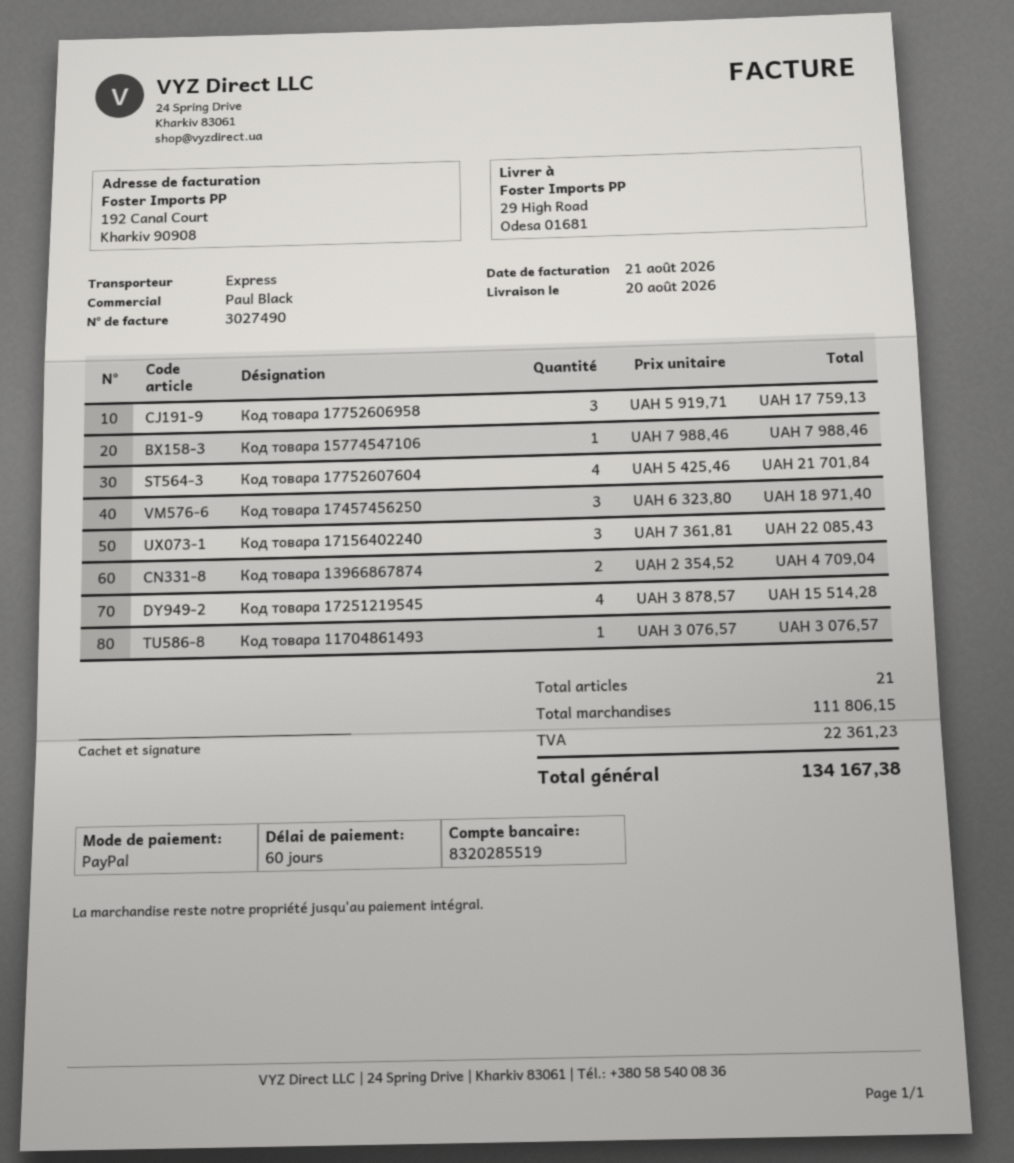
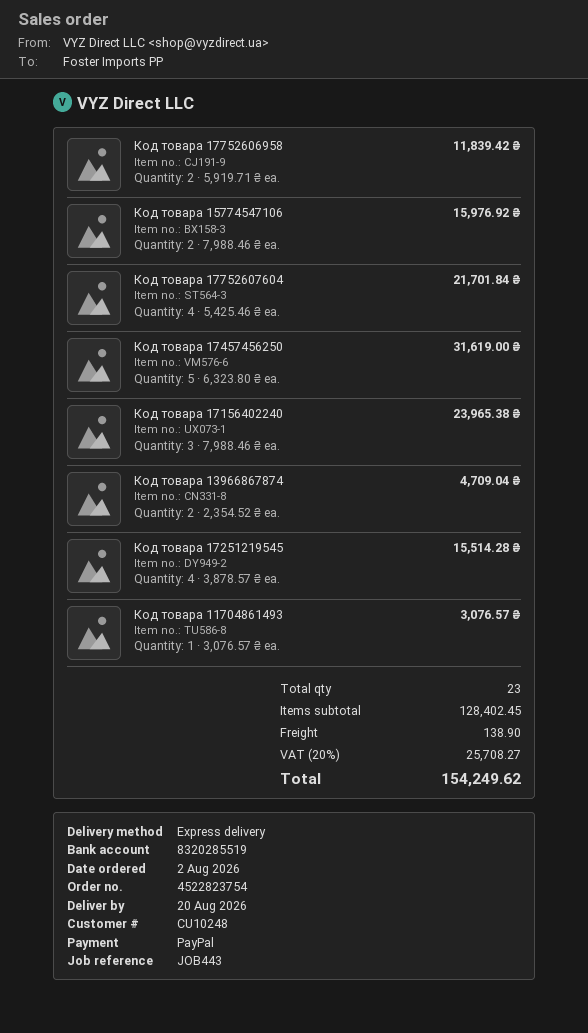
Код товара 17752606958: 3 x 5919.71 = 17759.13 -> 2 x 5919.71 = 11839.42
Код товара 15774547106: 1 x 7988.46 = 7988.46 -> 2 x 7988.46 = 15976.92
Код товара 17457456250: 3 x 6323.80 = 18971.40 -> 5 x 6323.80 = 31619.00
Код товара 17156402240: 3 x 7361.81 = 22085.43 -> 3 x 7988.46 = 23965.38
total quantity: 21 -> 23
subtotal: 111806.15 -> 128402.45
shipping: none -> 138.90
tax: 22361.23 -> 25708.27
total: 134167.38 -> 154249.62

